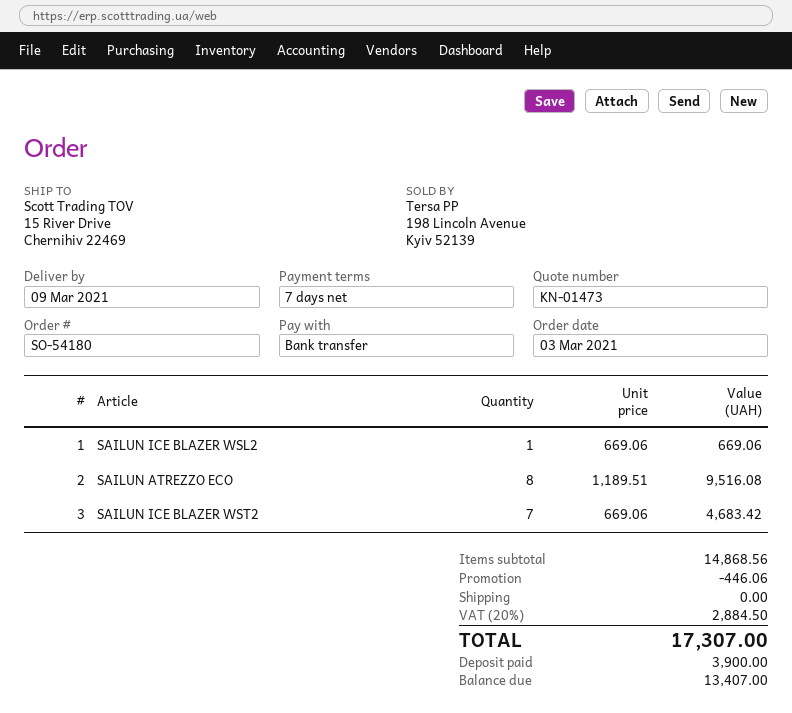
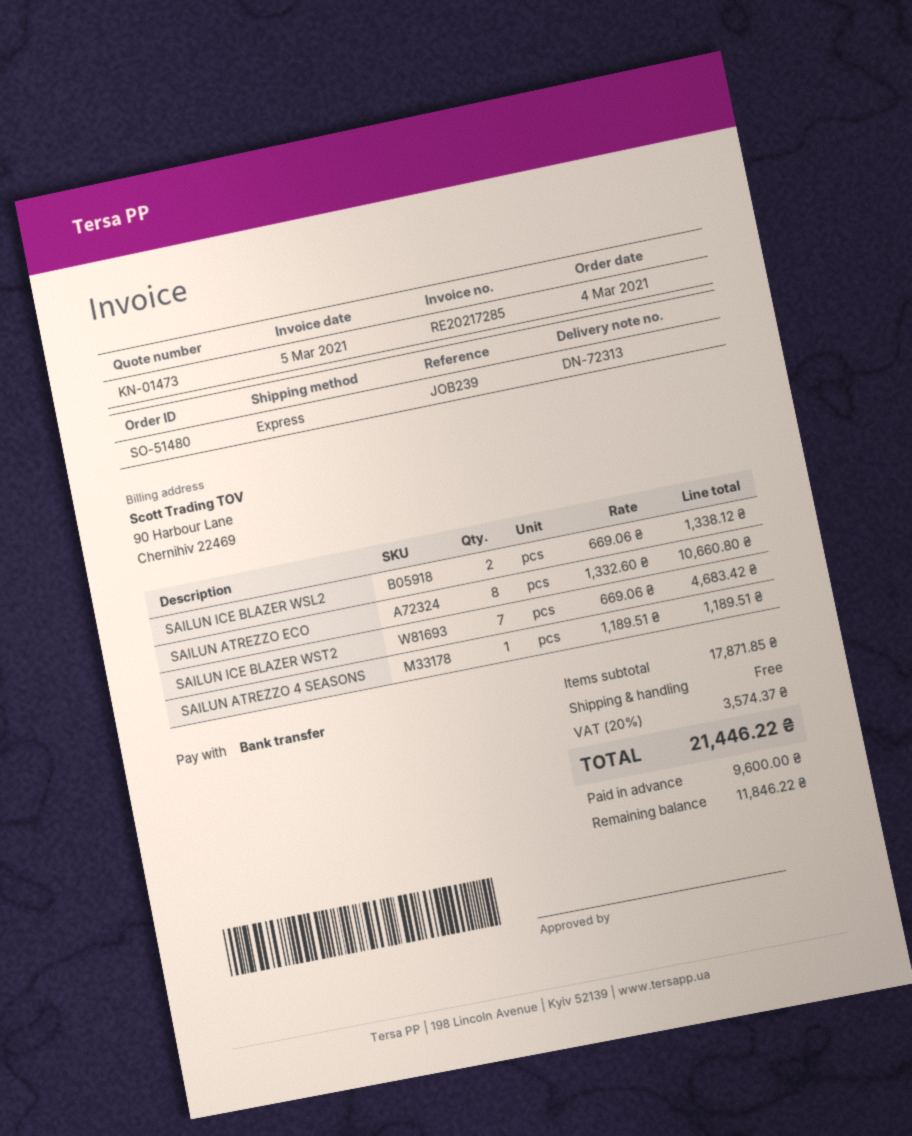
order number: SO-54180 -> SO-51480
order date: 2021-03-03 -> 2021-03-04
SAILUN ICE BLAZER WSL2: 1 x 669.06 = 669.06 -> 2 x 669.06 = 1338.12
SAILUN ATREZZO ECO: 8 x 1189.51 = 9516.08 -> 8 x 1332.60 = 10660.80
SAILUN ATREZZO 4 SEASONS: none -> 1 x 1189.51 = 1189.51
subtotal: 14868.56 -> 17871.85
discount: 446.06 -> none
tax: 20% = 2884.50 -> 20% = 3574.37
total: 17307.00 -> 21446.22
deposit: 3900.00 -> 9600.00
balance: 13407.00 -> 11846.22

